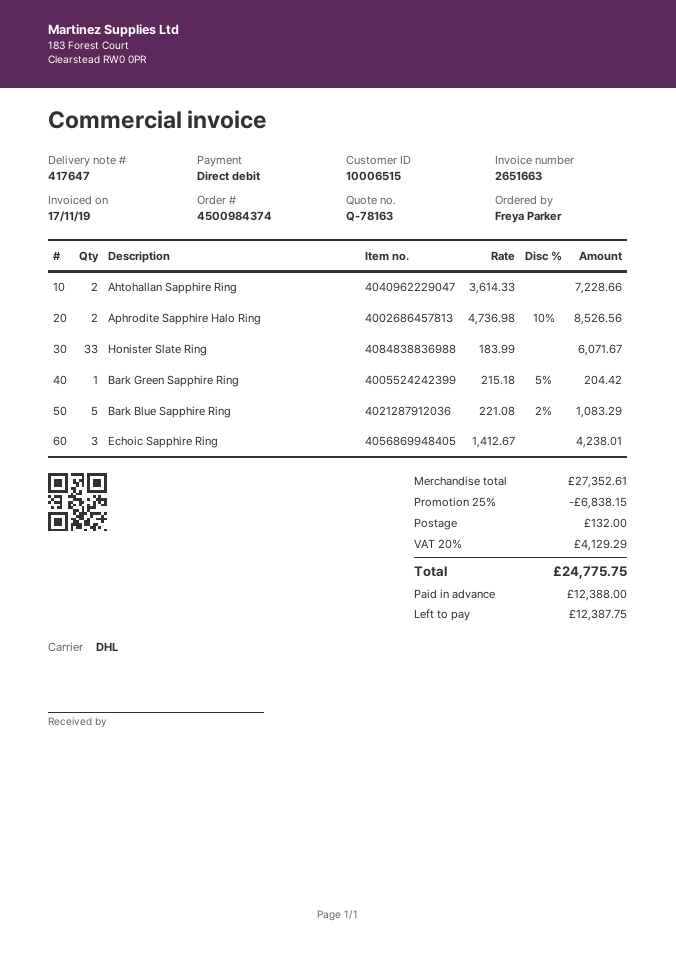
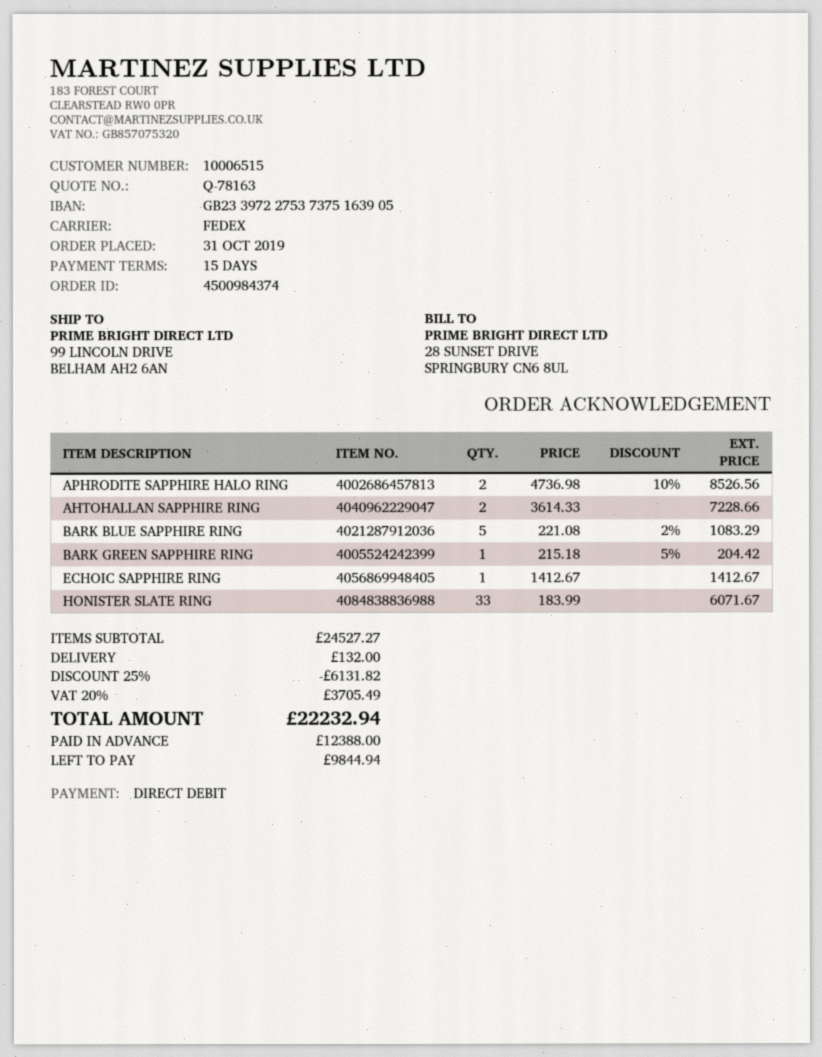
shipping method: DHL -> FedEx
Echoic Sapphire Ring: 3 x 1412.67 = 4238.01 -> 1 x 1412.67 = 1412.67
subtotal: 27352.61 -> 24527.27
discount: 25% = 6838.15 -> 25% = 6131.82
tax: 20% = 4129.29 -> 20% = 3705.49
total: 24775.75 -> 22232.94
balance: 12387.75 -> 9844.94

